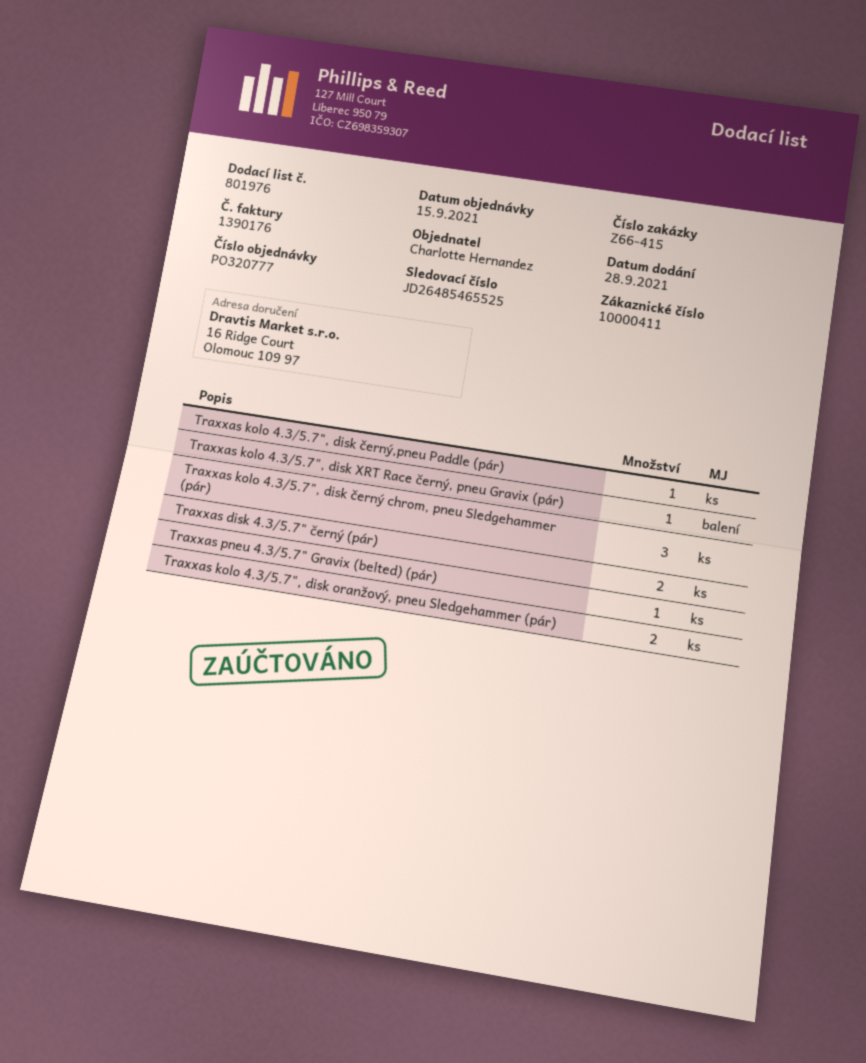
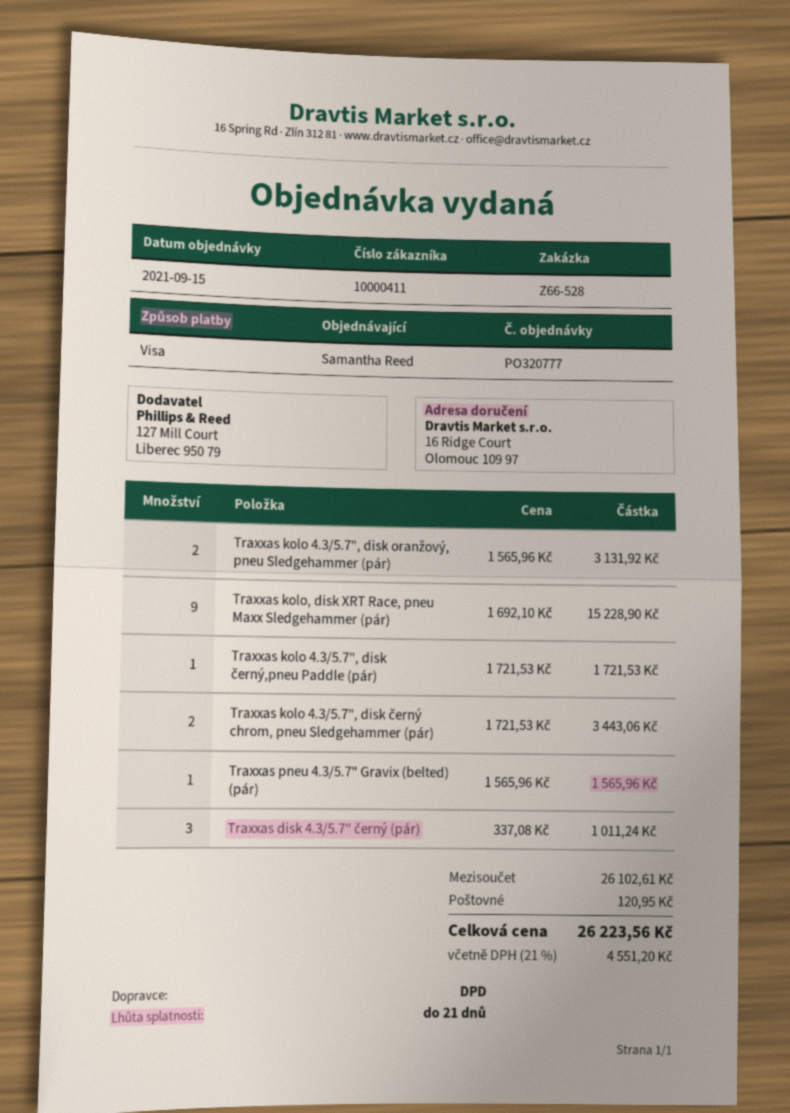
reference: Z66-415 -> Z66-528
ordered by: Charlotte Hernandez -> Samantha Reed
Traxxas kolo 4.3/5.7", disk XRT Race černý, pneu Gravix (pár): 1 -> none
Traxxas kolo 4.3/5.7", disk černý chrom, pneu Sledgehammer (pár): 3 -> 2
Traxxas disk 4.3/5.7" černý (pár): 2 -> 3
Traxxas kolo, disk XRT Race, pneu Maxx Sledgehammer (pár): none -> 9

